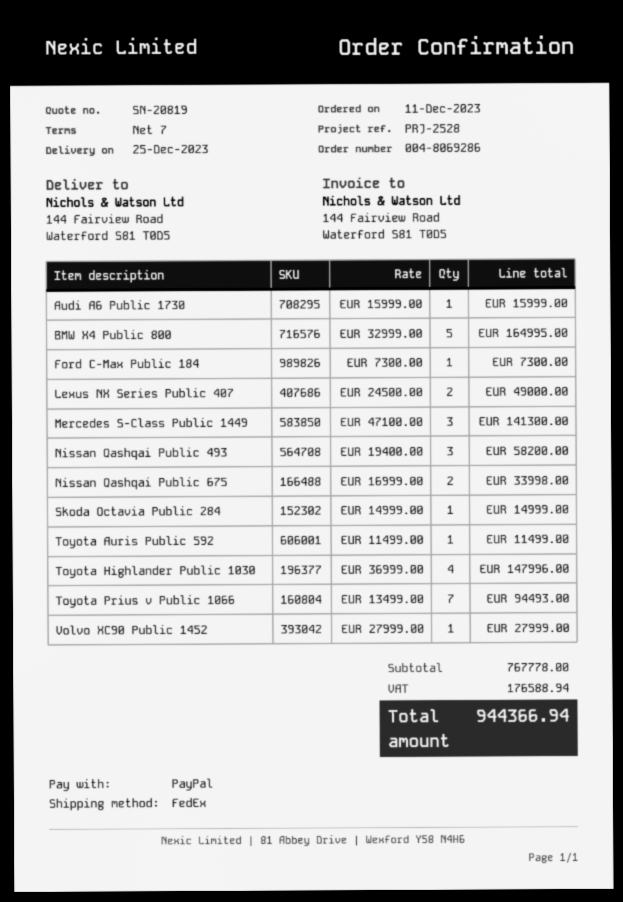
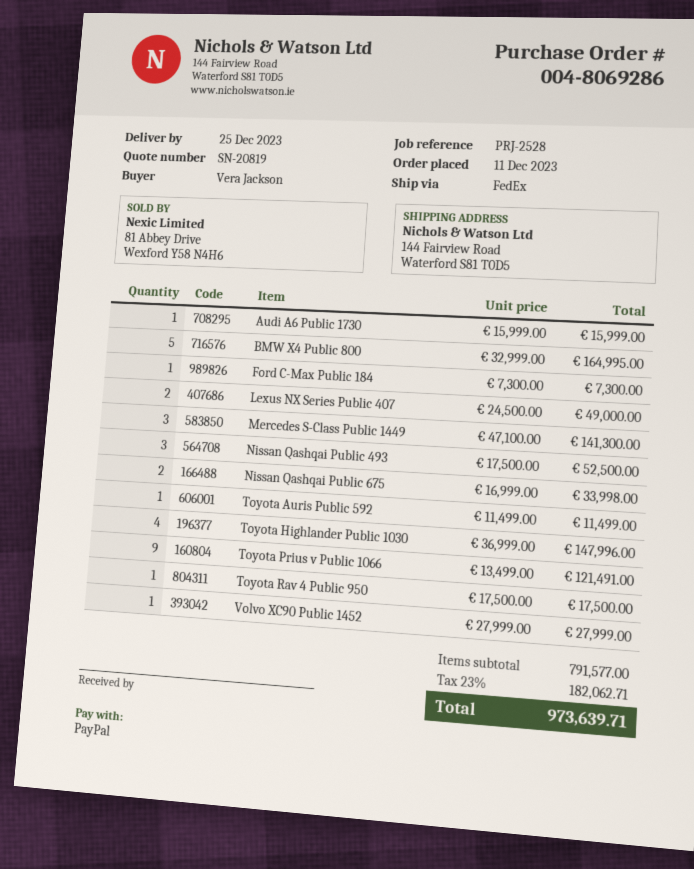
Nissan Qashqai Public 493: 3 x 19400.00 = 58200.00 -> 3 x 17500.00 = 52500.00
Skoda Octavia Public 284: 1 x 14999.00 = 14999.00 -> none
Toyota Prius v Public 1066: 7 x 13499.00 = 94493.00 -> 9 x 13499.00 = 121491.00
Toyota Rav 4 Public 950: none -> 1 x 17500.00 = 17500.00
subtotal: 767778.00 -> 791577.00
tax: 176588.94 -> 182062.71
total: 944366.94 -> 973639.71

